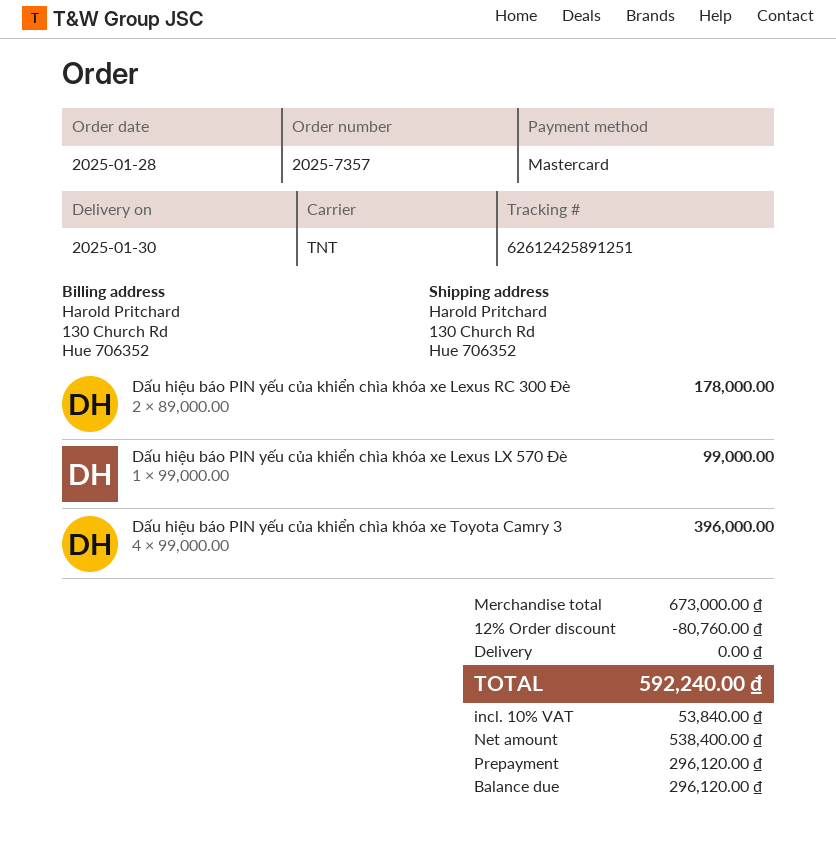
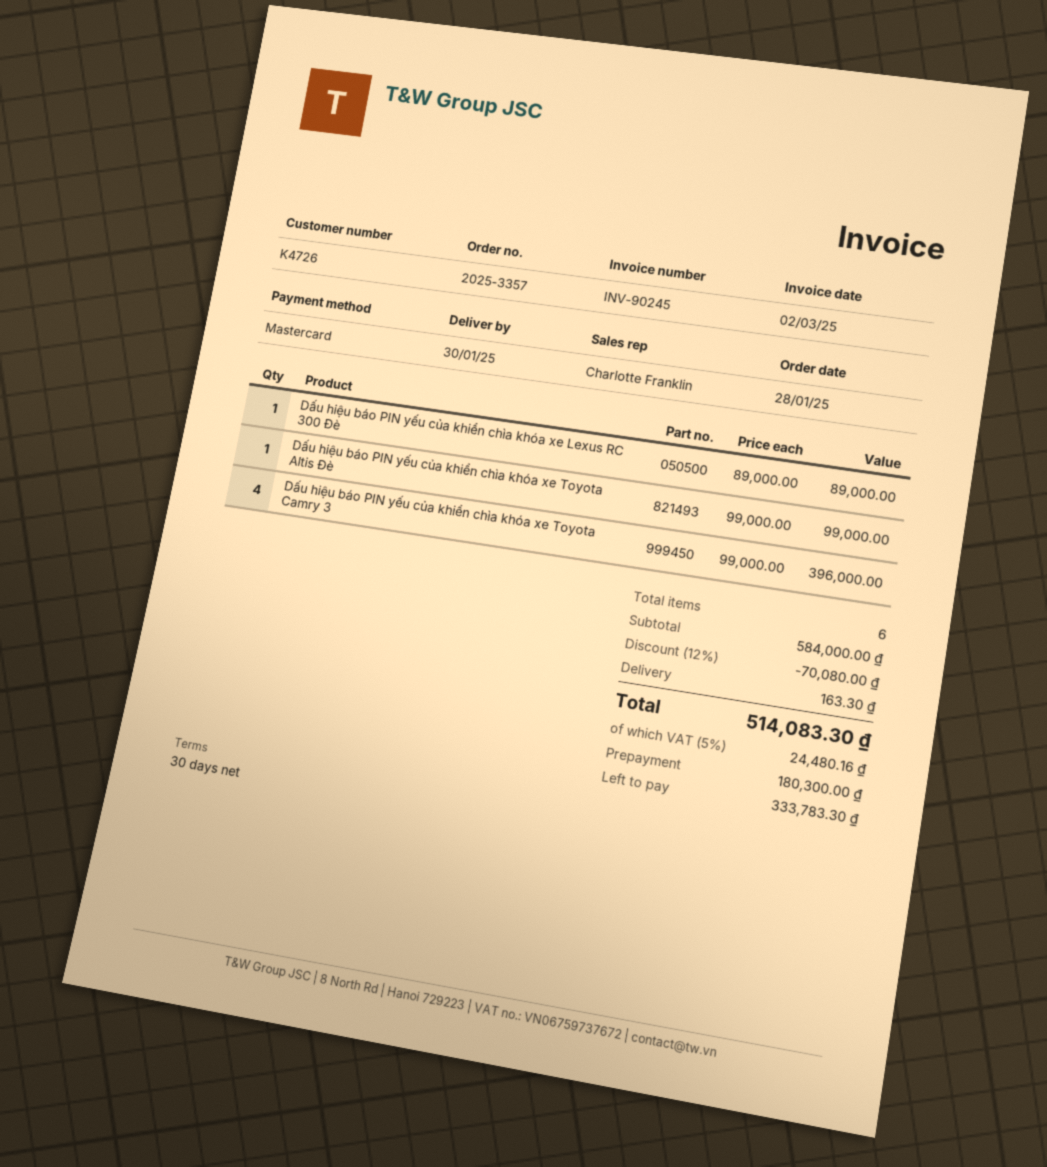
order number: 2025-7357 -> 2025-3357
Dấu hiệu báo PIN yếu của khiển chìa khóa xe Lexus RC 300 Đè: 2 x 89000.00 = 178000.00 -> 1 x 89000.00 = 89000.00
Dấu hiệu báo PIN yếu của khiển chìa khóa xe Lexus LX 570 Đè: 1 x 99000.00 = 99000.00 -> none
Dấu hiệu báo PIN yếu của khiển chìa khóa xe Toyota Altis Đè: none -> 1 x 99000.00 = 99000.00
subtotal: 673000.00 -> 584000.00
discount: 12% = 80760.00 -> 12% = 70080.00
shipping: 0.00 -> 163.30
tax: 10% = 53840.00 -> 5% = 24480.16
total: 592240.00 -> 514083.30
deposit: 296120.00 -> 180300.00
balance: 296120.00 -> 333783.30

